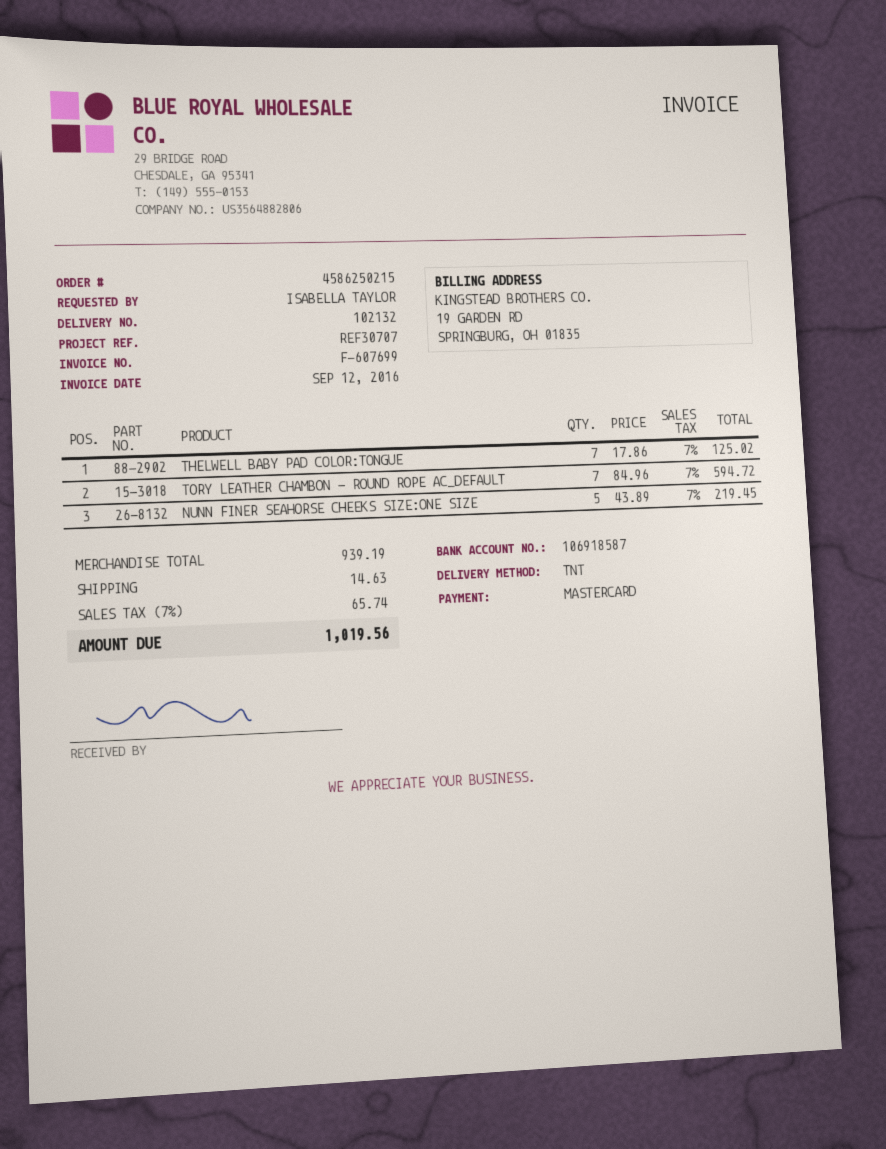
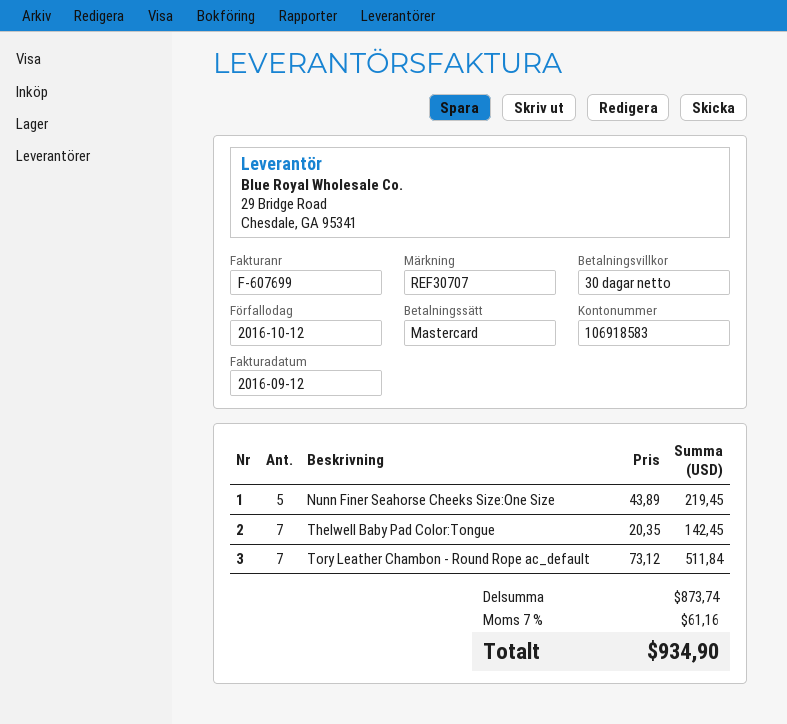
bank account: 106918587 -> 106918583
THELWELL BABY PAD COLOR:TONGUE: 7 x 17.86 = 125.02 -> 7 x 20.35 = 142.45
TORY LEATHER CHAMBON - ROUND ROPE AC_DEFAULT: 7 x 84.96 = 594.72 -> 7 x 73.12 = 511.84
subtotal: 939.19 -> 873.74
shipping: 14.63 -> none
tax: 7% = 65.74 -> 7% = 61.16
total: 1019.56 -> 934.90

